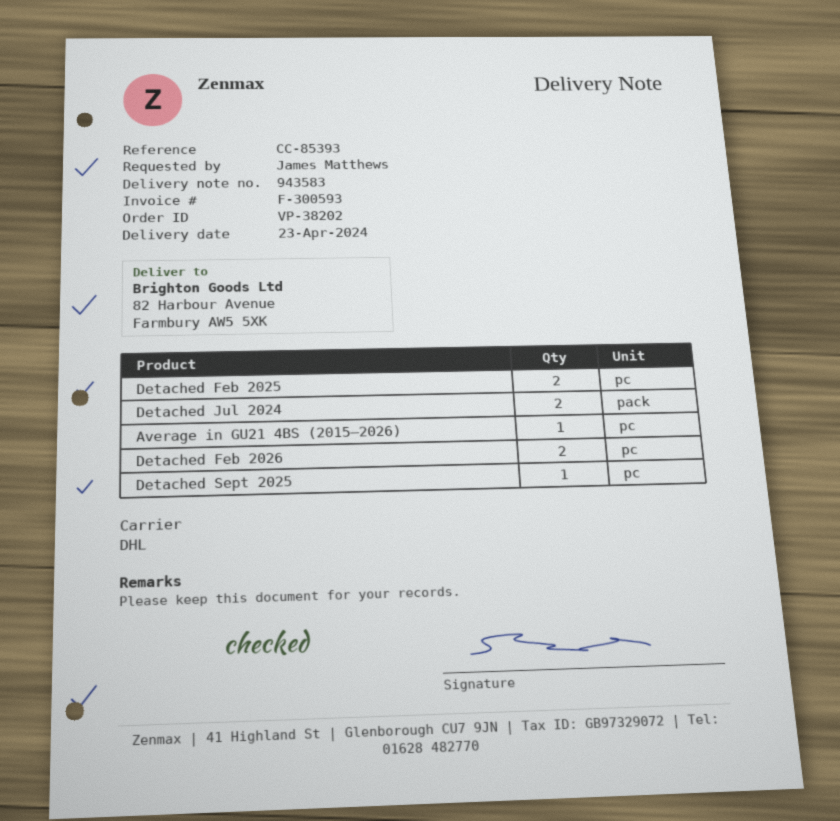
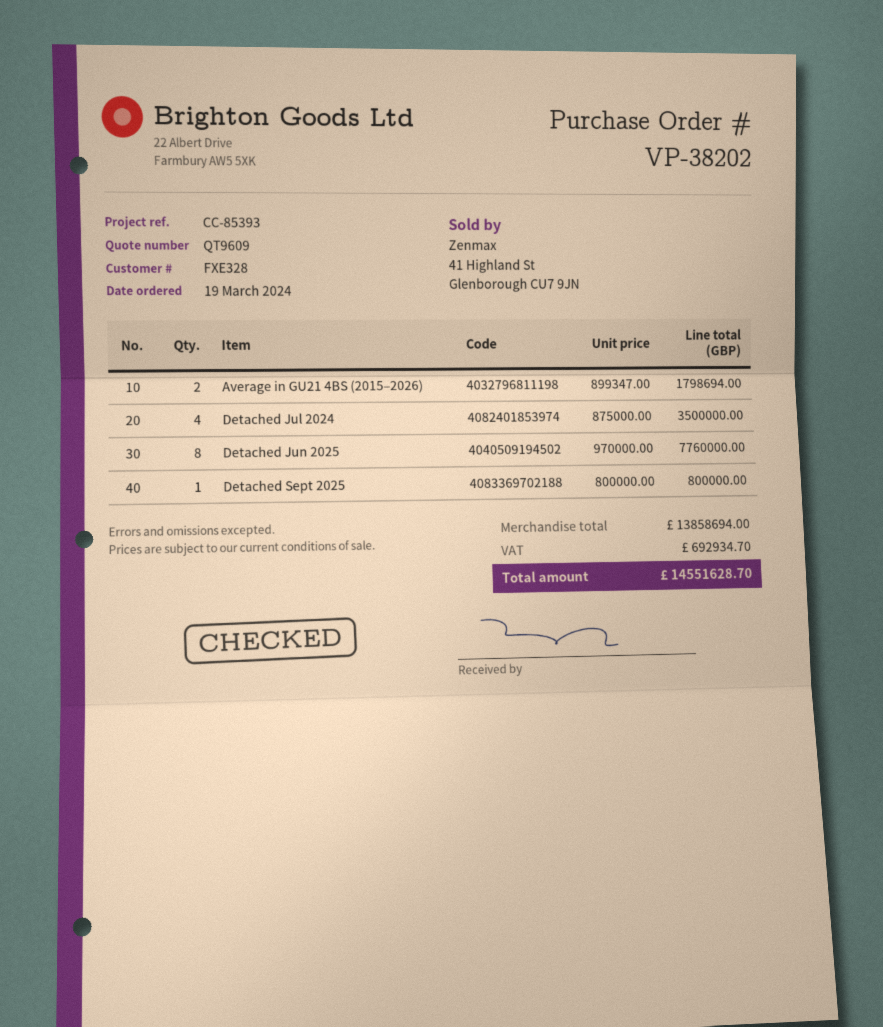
Detached Feb 2025: 2 -> none
Detached Jul 2024: 2 -> 4
Average in GU21 4BS (2015–2026): 1 -> 2
Detached Feb 2026: 2 -> none
Detached Jun 2025: none -> 8

